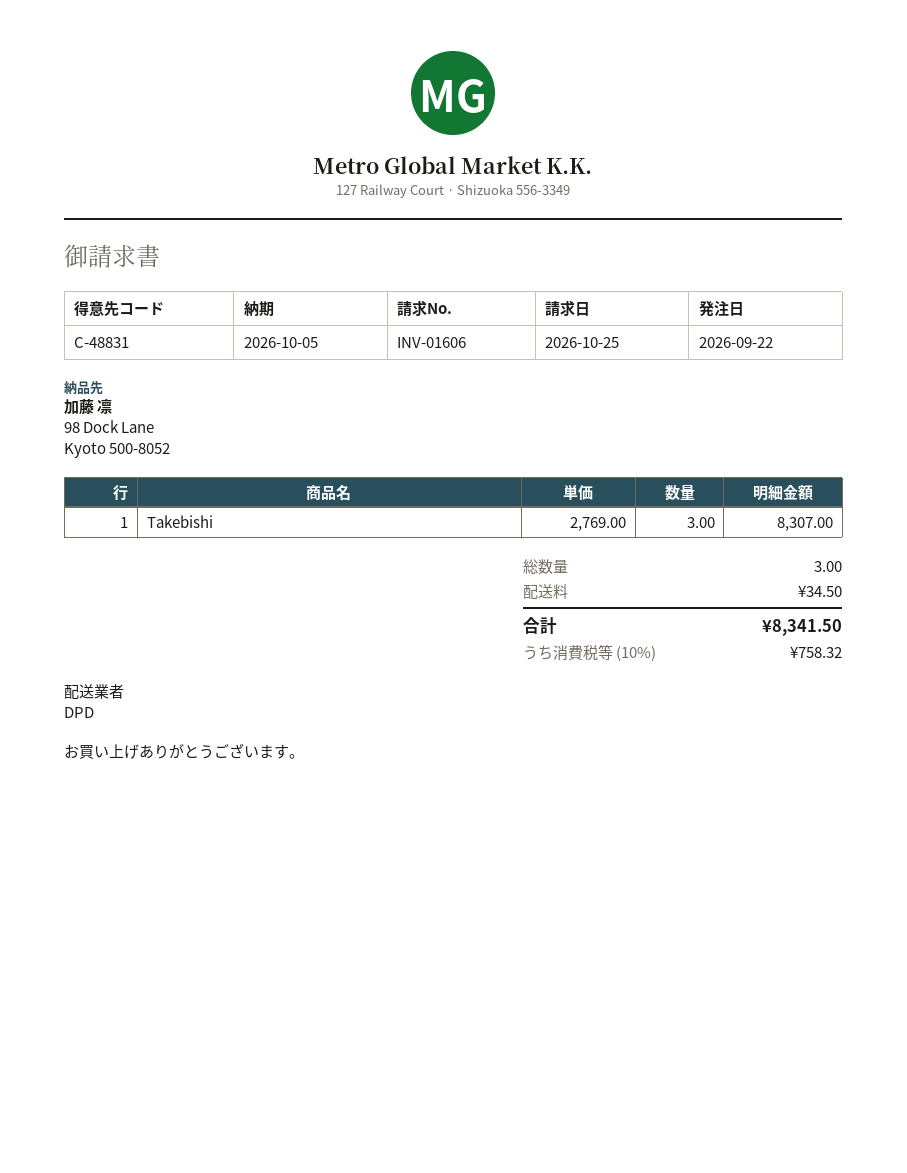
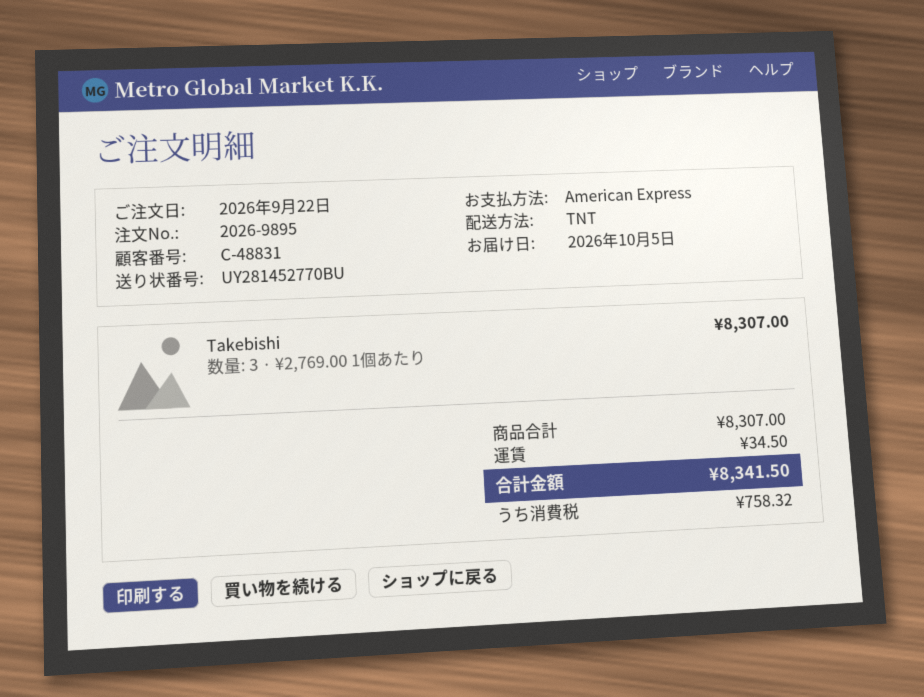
shipping method: DPD -> TNT

